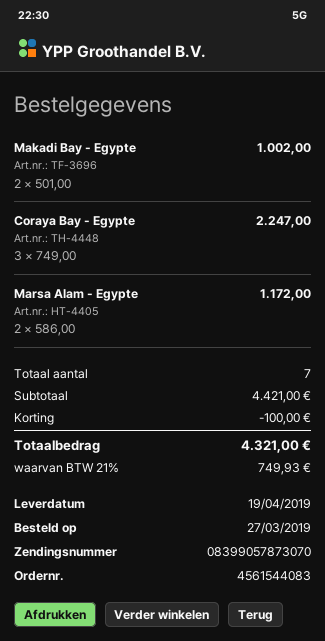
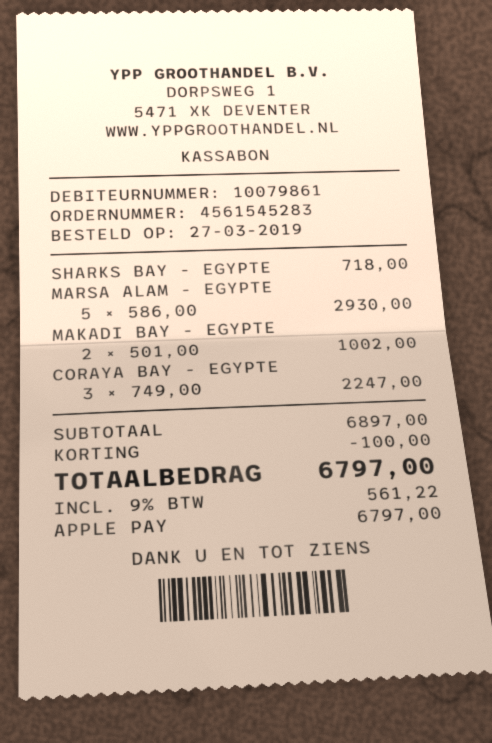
order number: 4561544083 -> 4561545283
Marsa Alam - Egypte: 2 x 586.00 = 1172.00 -> 5 x 586.00 = 2930.00
SHARKS BAY - EGYPTE: none -> 1 x 718.00 = 718.00
subtotal: 4421.00 -> 6897.00
tax: 21% = 749.93 -> 9% = 561.22
total: 4321.00 -> 6797.00

